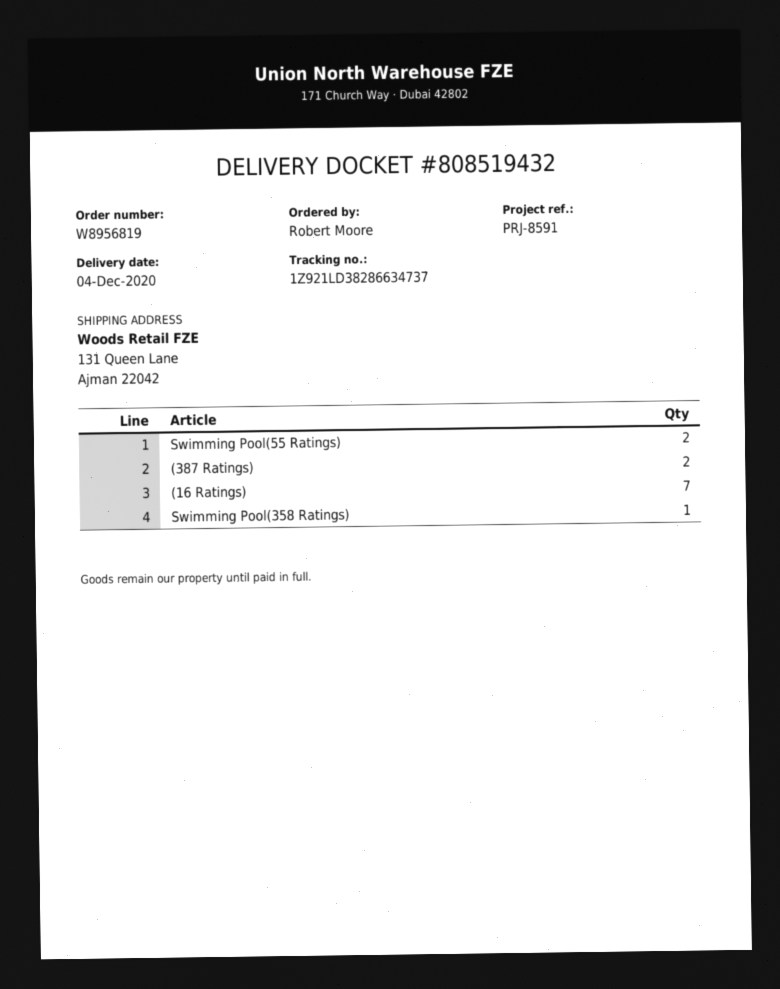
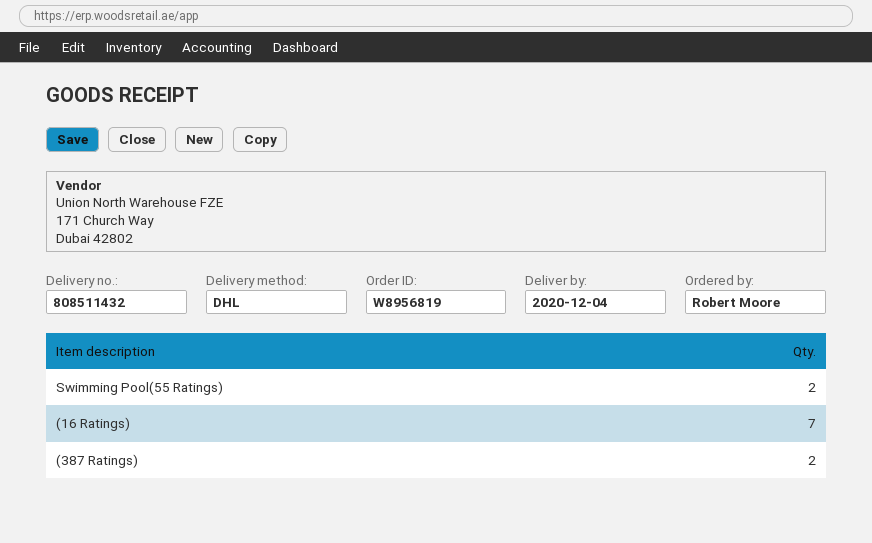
delivery note number: 808519432 -> 808511432
Swimming Pool(358 Ratings): 1 -> none

